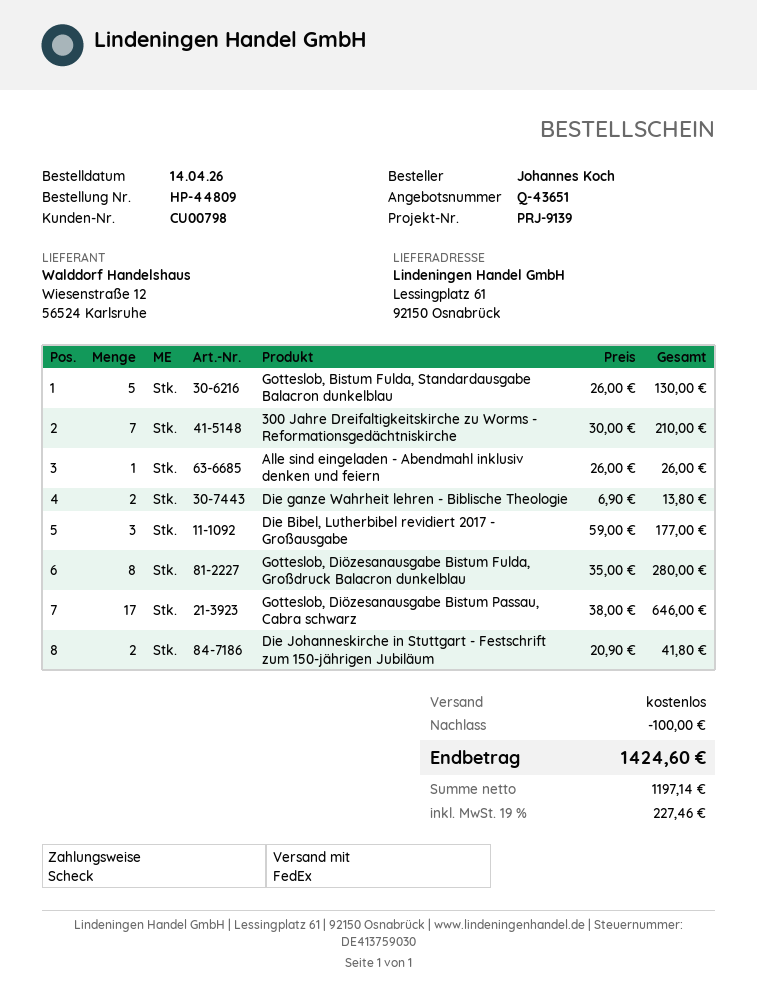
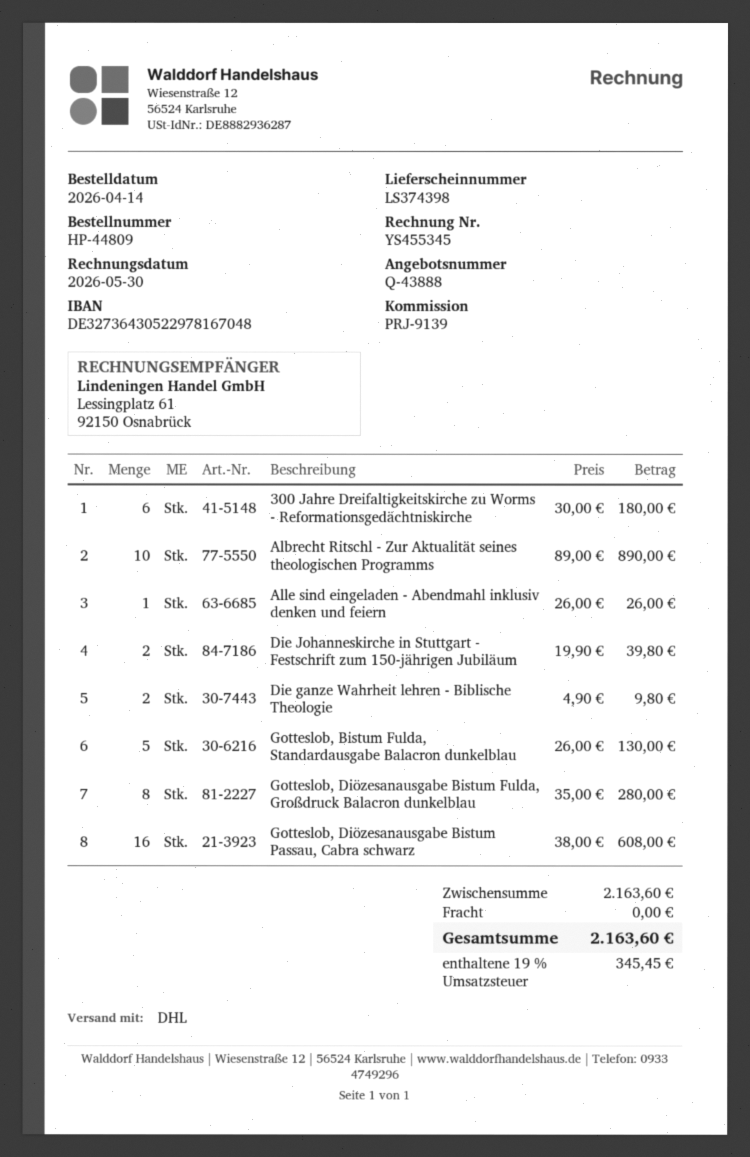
quote number: Q-43651 -> Q-43888
shipping method: FedEx -> DHL
300 Jahre Dreifaltigkeitskirche zu Worms - Reformationsgedächtniskirche: 7 x 30.00 = 210.00 -> 6 x 30.00 = 180.00
Die ganze Wahrheit lehren - Biblische Theologie: 2 x 6.90 = 13.80 -> 2 x 4.90 = 9.80
Die Bibel, Lutherbibel revidiert 2017 - Großausgabe: 3 x 59.00 = 177.00 -> none
Gotteslob, Diözesanausgabe Bistum Passau, Cabra schwarz: 17 x 38.00 = 646.00 -> 16 x 38.00 = 608.00
Die Johanneskirche in Stuttgart - Festschrift zum 150-jährigen Jubiläum: 2 x 20.90 = 41.80 -> 2 x 19.90 = 39.80
Albrecht Ritschl - Zur Aktualität seines theologischen Programms: none -> 10 x 89.00 = 890.00
discount: 100.00 -> none
tax: 19% = 227.46 -> 19% = 345.45
total: 1424.60 -> 2163.60

